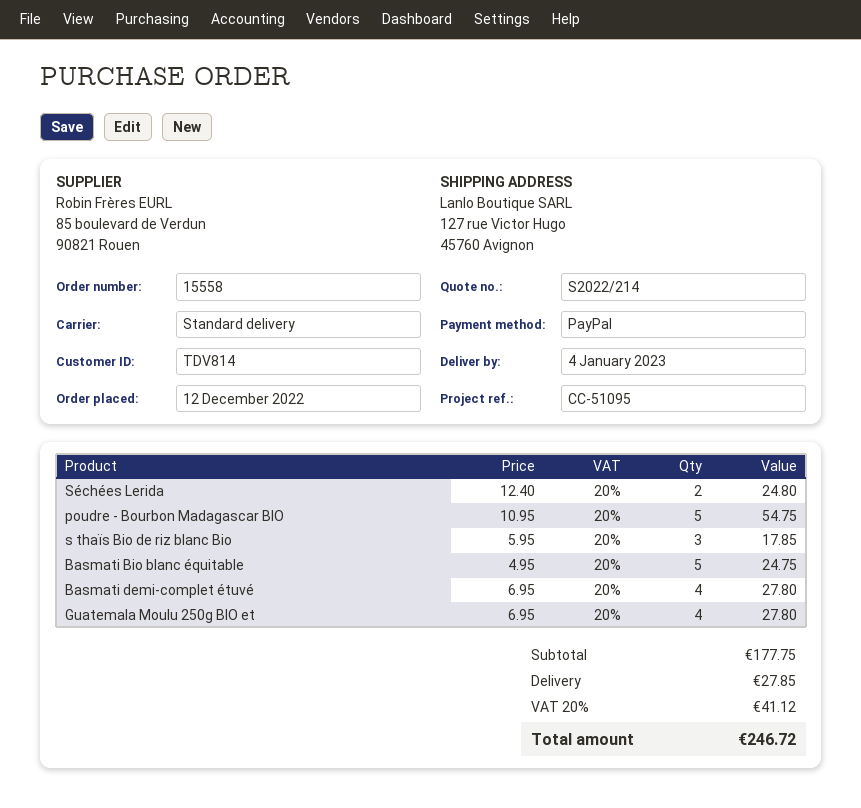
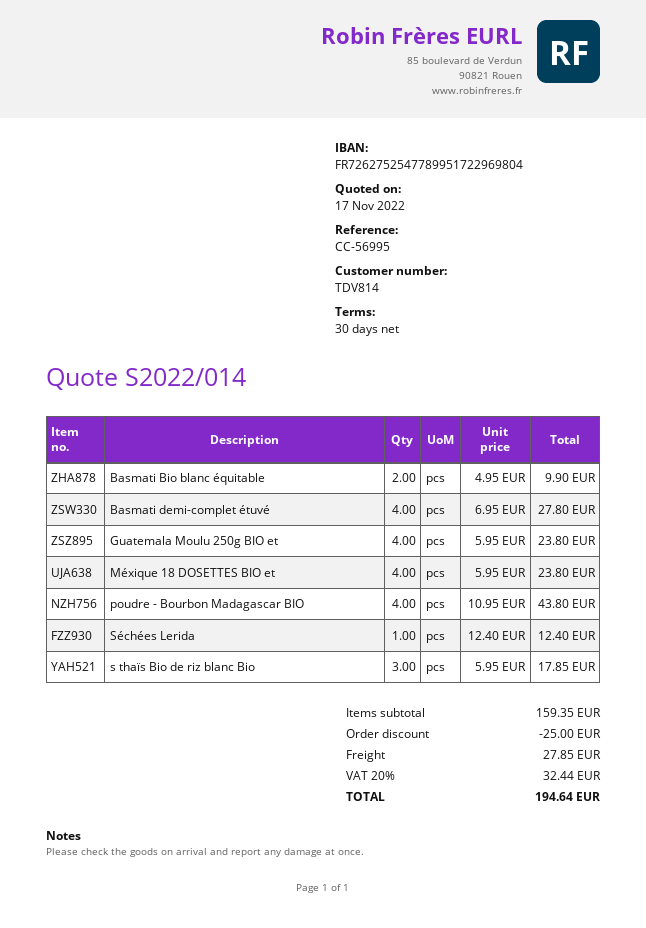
quote number: S2022/214 -> S2022/014
reference: CC-51095 -> CC-56995
Séchées Lerida: 2 x 12.40 = 24.80 -> 1 x 12.40 = 12.40
poudre - Bourbon Madagascar BIO: 5 x 10.95 = 54.75 -> 4 x 10.95 = 43.80
Basmati Bio blanc équitable: 5 x 4.95 = 24.75 -> 2 x 4.95 = 9.90
Guatemala Moulu 250g BIO et: 4 x 6.95 = 27.80 -> 4 x 5.95 = 23.80
Méxique 18 DOSETTES BIO et: none -> 4 x 5.95 = 23.80
subtotal: 177.75 -> 159.35
discount: none -> 25.00
tax: 20% = 41.12 -> 20% = 32.44
total: 246.72 -> 194.64

